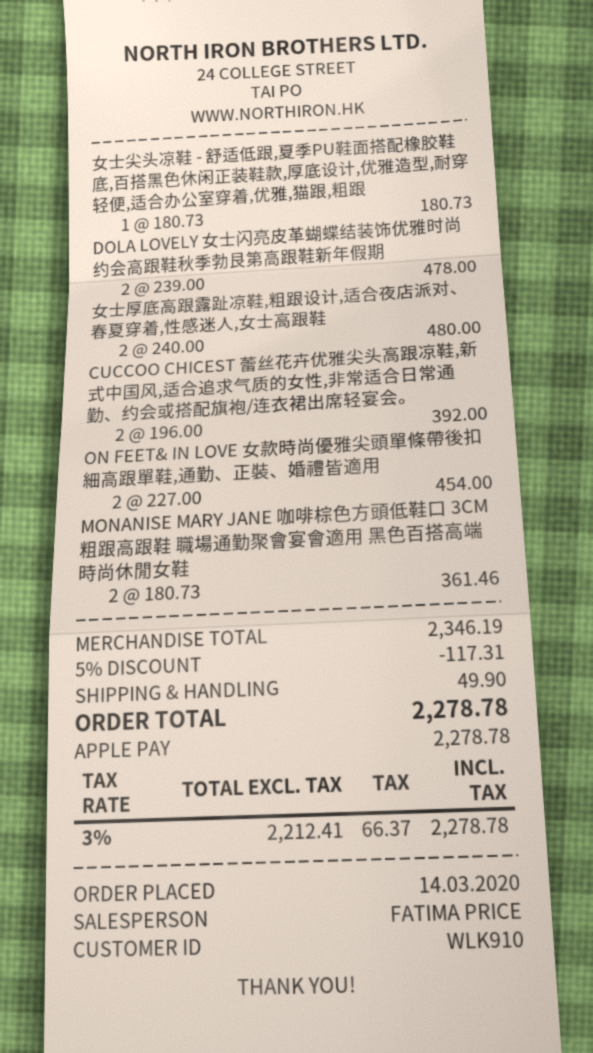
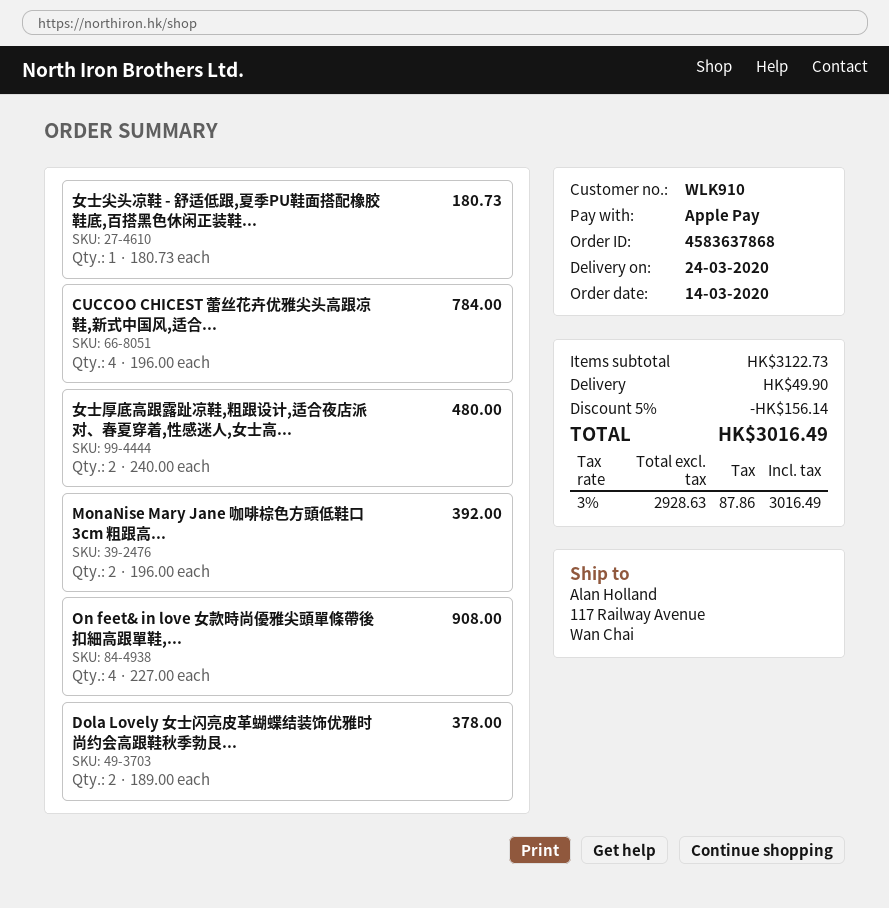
DOLA LOVELY 女士闪亮皮革蝴蝶结装饰优雅时尚约会高跟鞋秋季勃艮第高跟鞋新年假期: 2 x 239.00 = 478.00 -> 2 x 189.00 = 378.00
CUCCOO CHICEST 蕾丝花卉优雅尖头高跟凉鞋,新式中国风,适合追求气质的女性,非常适合日常通勤、约会或搭配旗袍/连衣裙出席轻宴会。: 2 x 196.00 = 392.00 -> 4 x 196.00 = 784.00
ON FEET& IN LOVE 女款時尚優雅尖頭單條帶後扣細高跟單鞋,通勤、正裝、婚禮皆適用: 2 x 227.00 = 454.00 -> 4 x 227.00 = 908.00
MONANISE MARY JANE 咖啡棕色方頭低鞋口 3CM 粗跟高跟鞋 職場通勤聚會宴會適用 黑色百搭高端時尚休閒女鞋: 2 x 180.73 = 361.46 -> 2 x 196.00 = 392.00
subtotal: 2346.19 -> 3122.73
discount: 5% = 117.31 -> 5% = 156.14
net: 2212.41 -> 2928.63
tax: 3% = 66.37 -> 3% = 87.86
total: 2278.78 -> 3016.49

